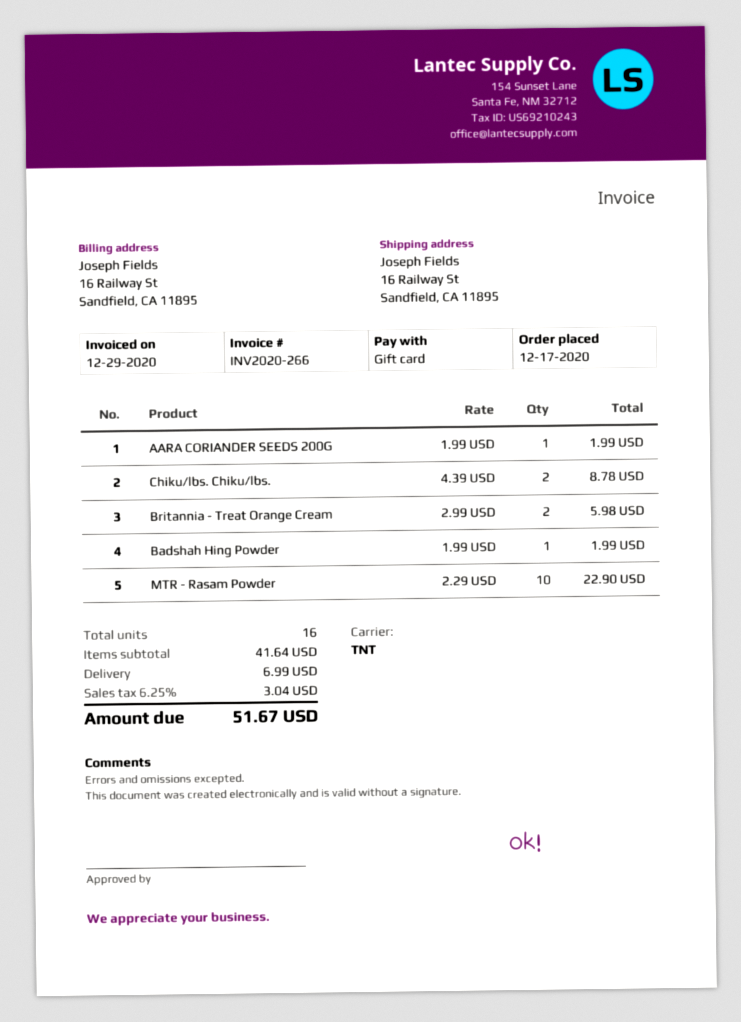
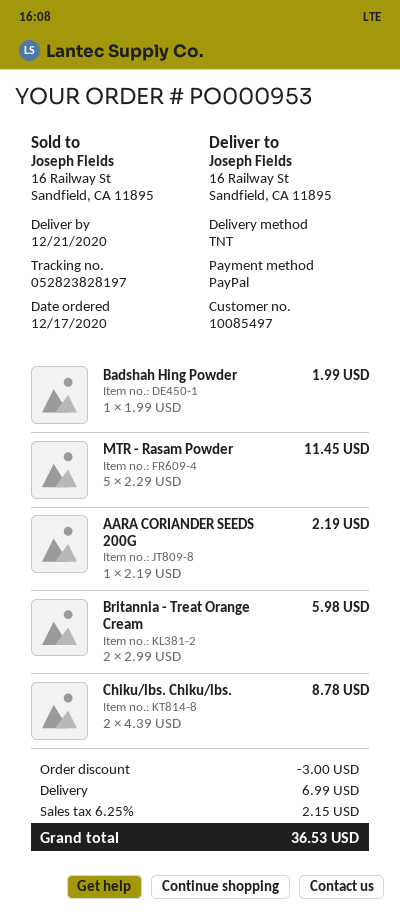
payment method: gift card -> PayPal
AARA CORIANDER SEEDS 200G: 1 x 1.99 = 1.99 -> 1 x 2.19 = 2.19
MTR - Rasam Powder: 10 x 2.29 = 22.90 -> 5 x 2.29 = 11.45
discount: none -> 3.00
tax: 6.25% = 3.04 -> 6.25% = 2.15
total: 51.67 -> 36.53

